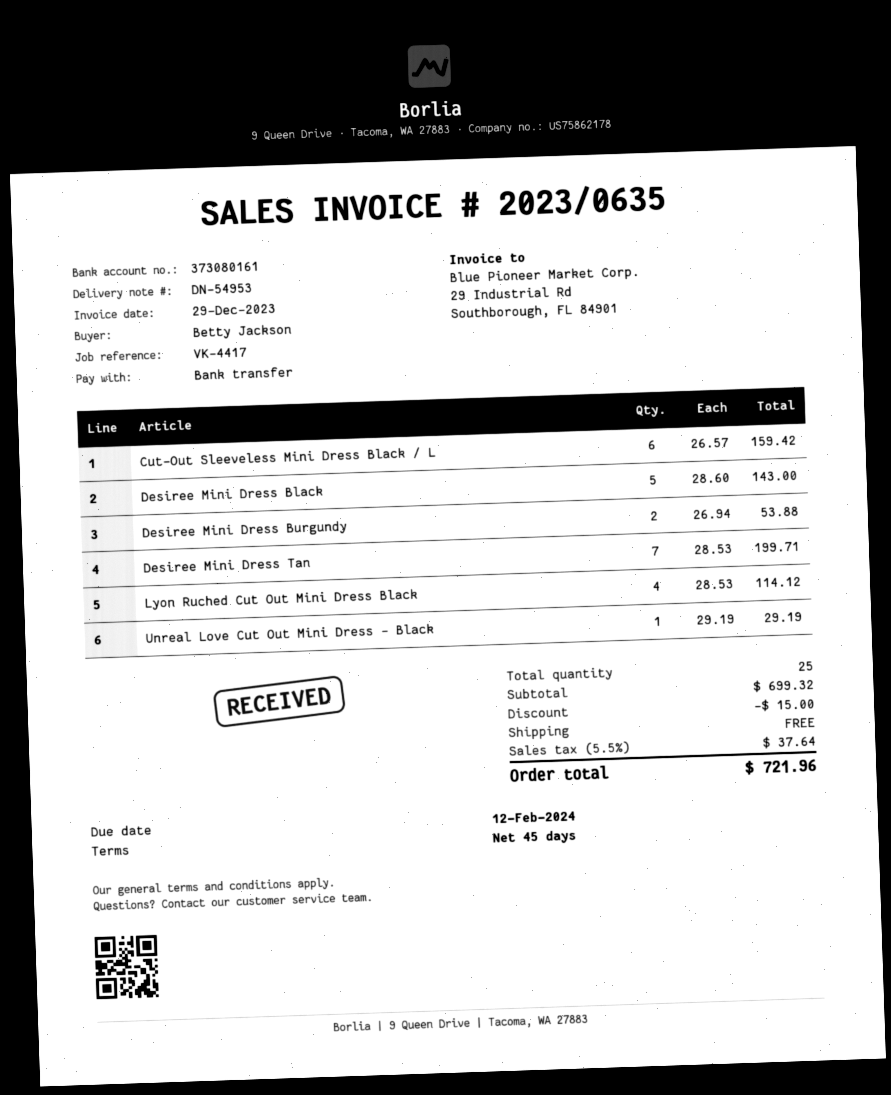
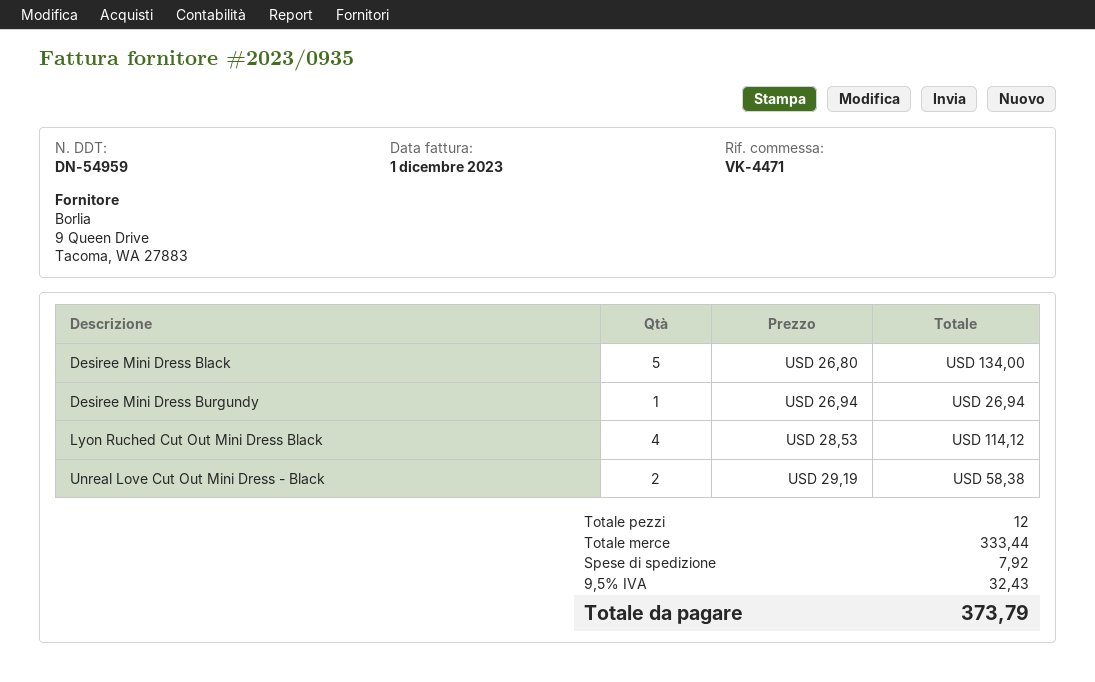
delivery note number: DN-54953 -> DN-54959
invoice number: 2023/0635 -> 2023/0935
invoice date: 2023-12-29 -> 2023-12-01
reference: VK-4417 -> VK-4471
Cut-Out Sleeveless Mini Dress Black / L: 6 x 26.57 = 159.42 -> none
Desiree Mini Dress Black: 5 x 28.60 = 143.00 -> 5 x 26.80 = 134.00
Desiree Mini Dress Burgundy: 2 x 26.94 = 53.88 -> 1 x 26.94 = 26.94
Desiree Mini Dress Tan: 7 x 28.53 = 199.71 -> none
Unreal Love Cut Out Mini Dress - Black: 1 x 29.19 = 29.19 -> 2 x 29.19 = 58.38
total quantity: 25 -> 12
subtotal: 699.32 -> 333.44
discount: 15.00 -> none
shipping: 0.00 -> 7.92
tax: 5.5% = 37.64 -> 9.5% = 32.43
total: 721.96 -> 373.79

